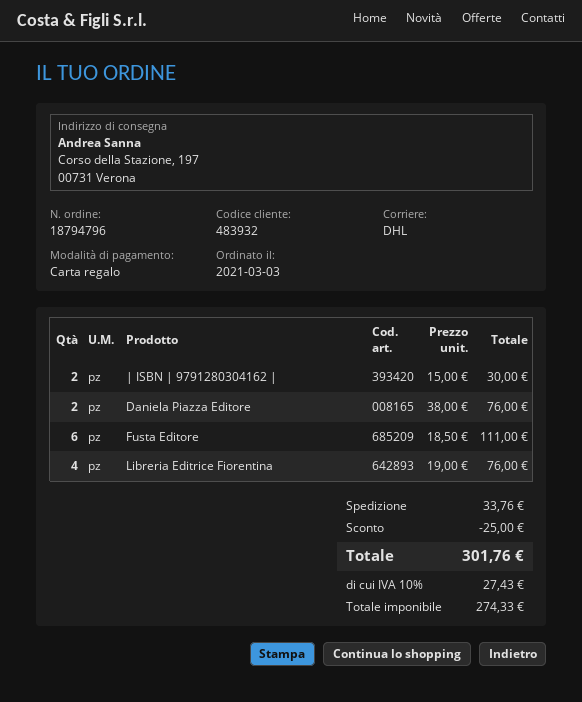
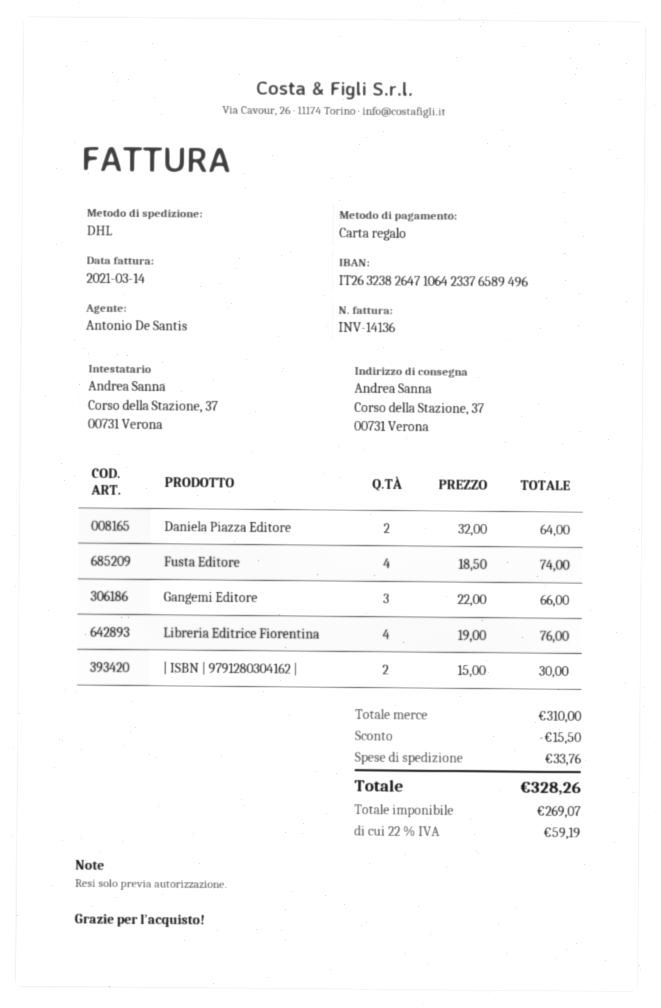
ship to: Corso della Stazione, 197, 00731 Verona -> Corso della Stazione, 37, 00731 Verona
Daniela Piazza Editore: 2 x 38.00 = 76.00 -> 2 x 32.00 = 64.00
Fusta Editore: 6 x 18.50 = 111.00 -> 4 x 18.50 = 74.00
Gangemi Editore: none -> 3 x 22.00 = 66.00
discount: 25.00 -> 15.50
net: 274.33 -> 269.07
tax: 10% = 27.43 -> 22% = 59.19
total: 301.76 -> 328.26

